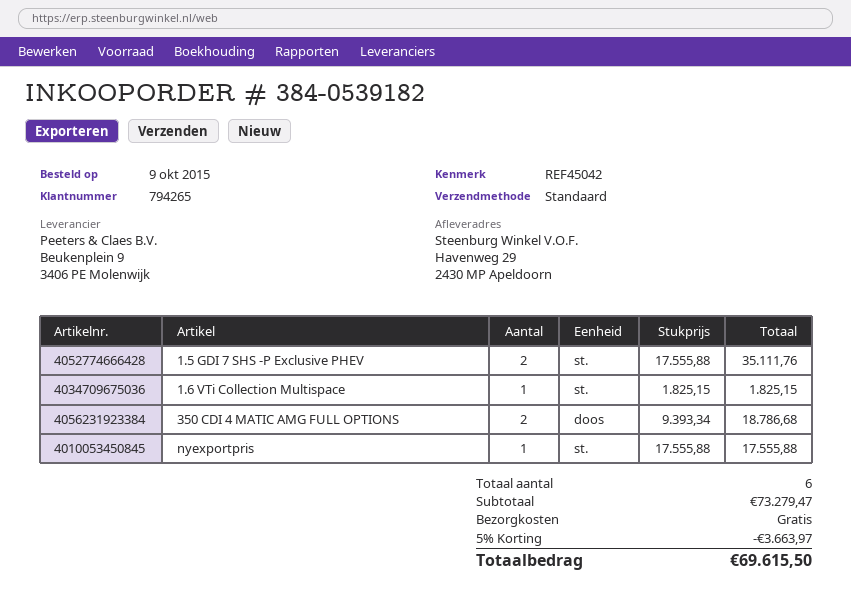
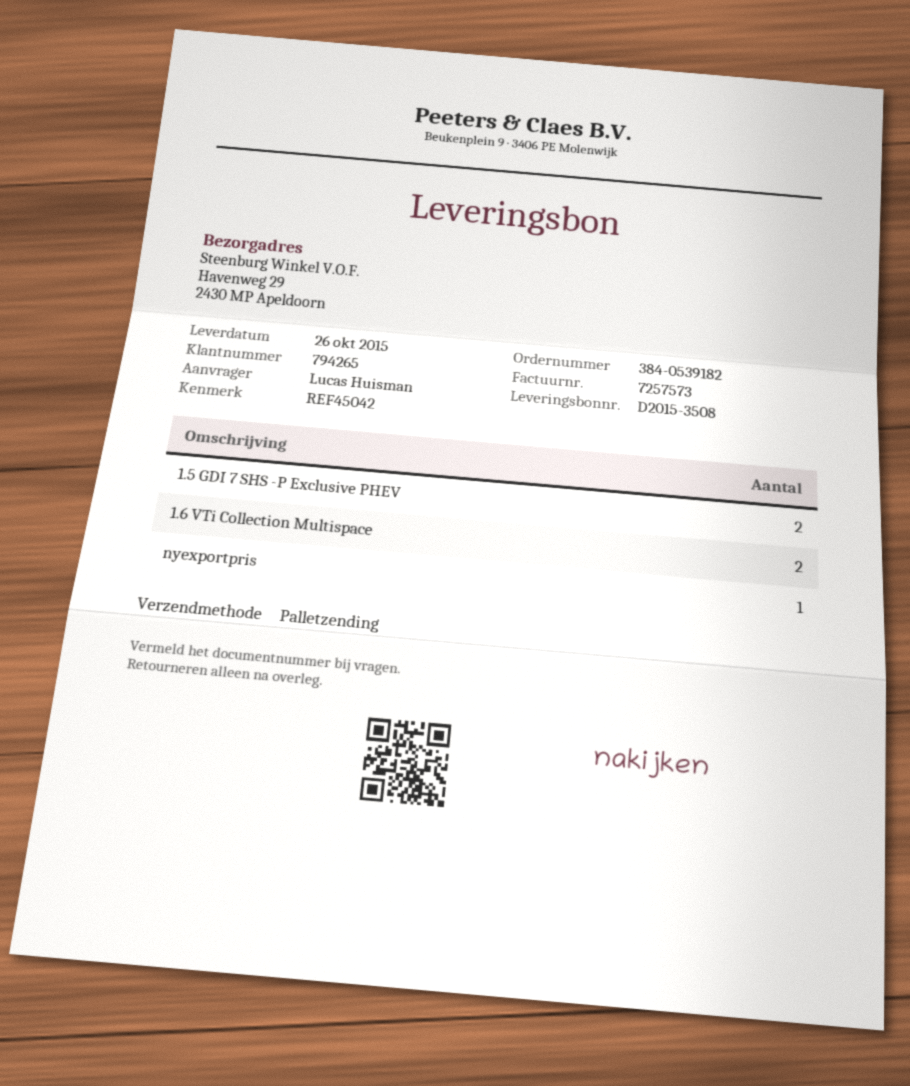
shipping method: standard -> pallet freight
1.6 VTi Collection Multispace: 1 -> 2
350 CDI 4 MATIC AMG FULL OPTIONS: 2 -> none

